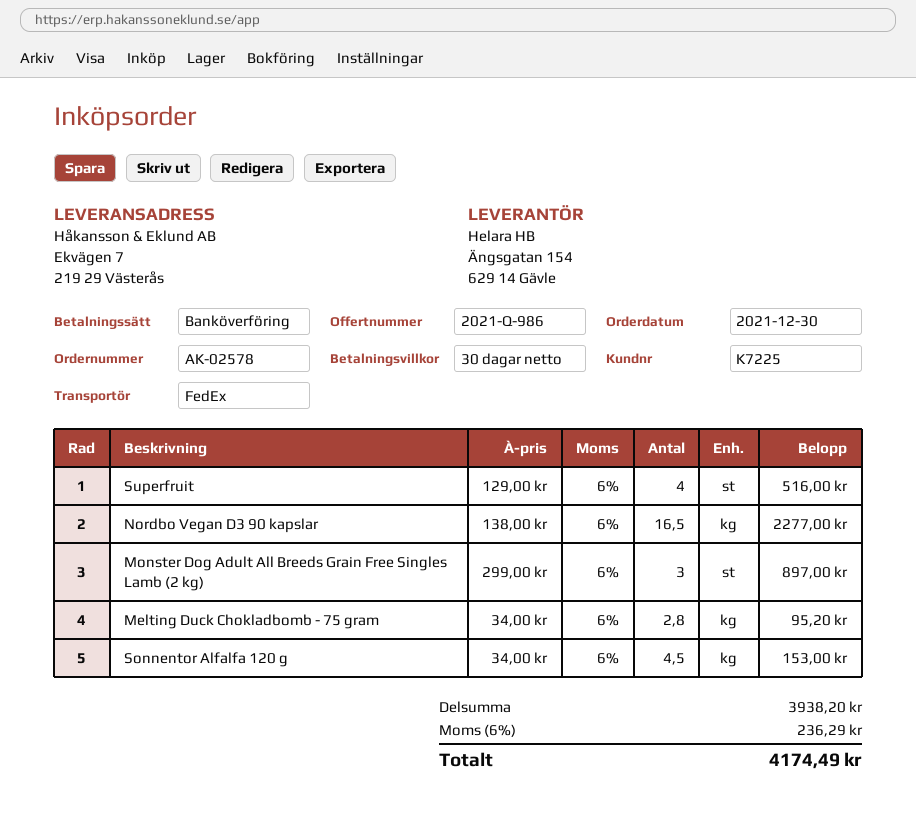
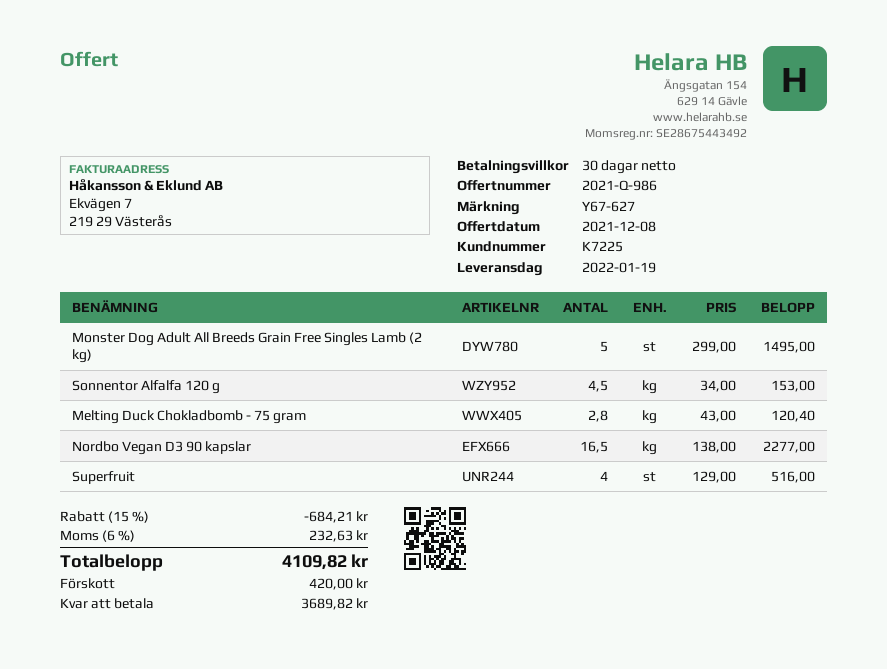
Monster Dog Adult All Breeds Grain Free Singles Lamb (2 kg): 3 x 299.00 = 897.00 -> 5 x 299.00 = 1495.00
Melting Duck Chokladbomb - 75 gram: 2.8 x 34.00 = 95.20 -> 2.8 x 43.00 = 120.40
discount: none -> 15% = 684.21
tax: 6% = 236.29 -> 6% = 232.63
total: 4174.49 -> 4109.82

